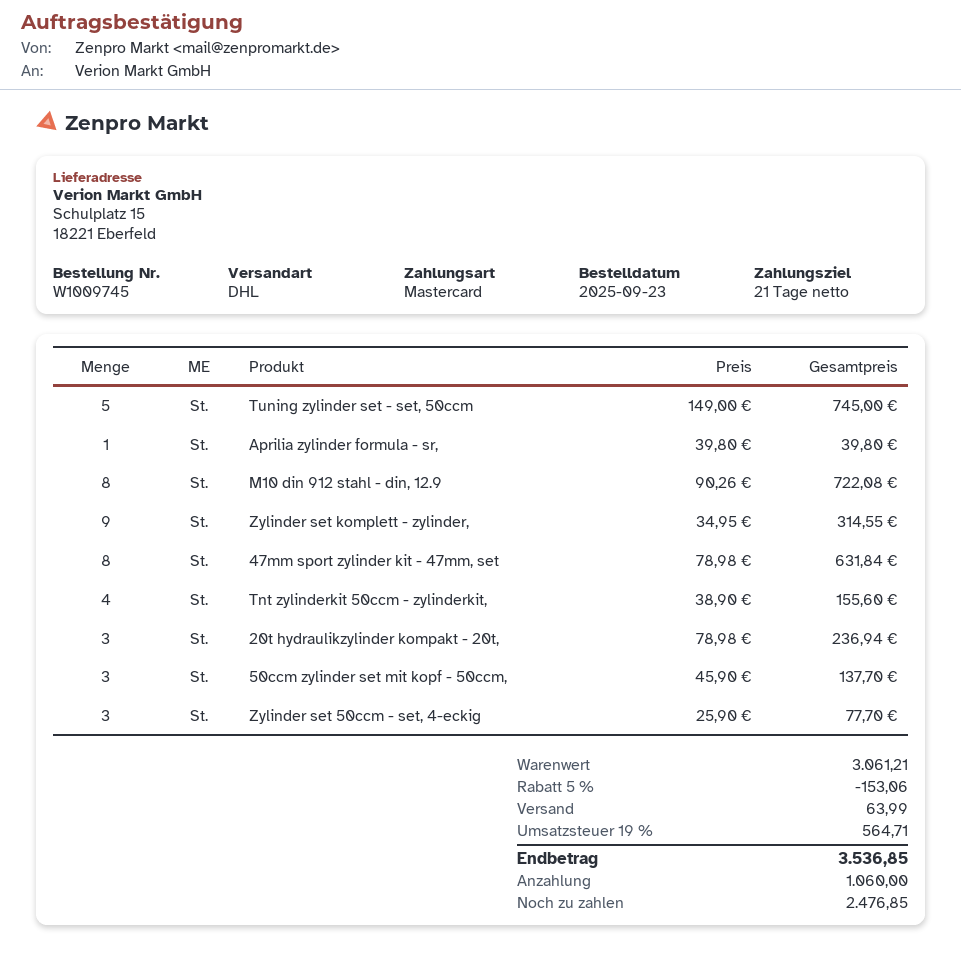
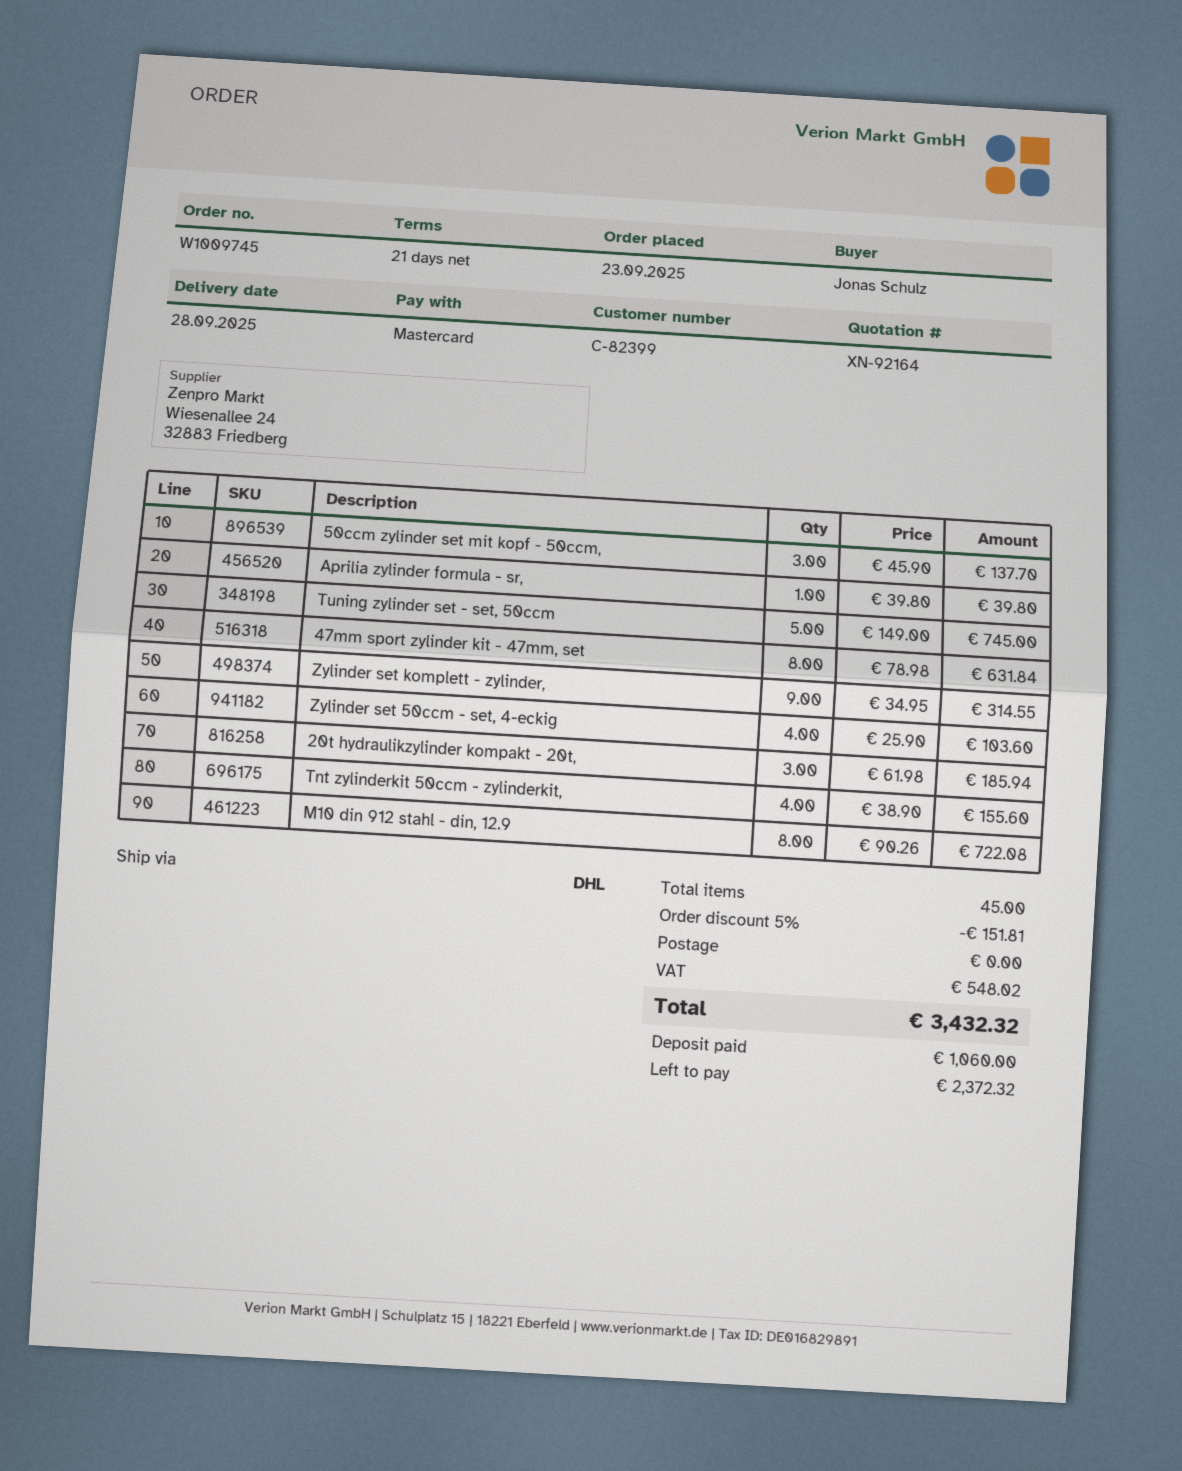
20t hydraulikzylinder kompakt - 20t,: 3 x 78.98 = 236.94 -> 3 x 61.98 = 185.94
Zylinder set 50ccm - set, 4-eckig: 3 x 25.90 = 77.70 -> 4 x 25.90 = 103.60
discount: 5% = 153.06 -> 5% = 151.81
shipping: 63.99 -> 0.00
tax: 564.71 -> 548.02
total: 3536.85 -> 3432.32
balance: 2476.85 -> 2372.32

